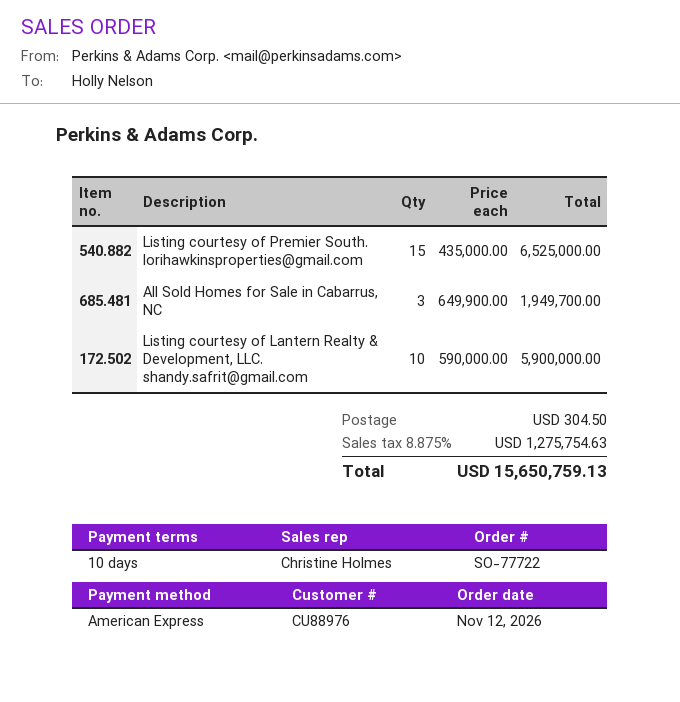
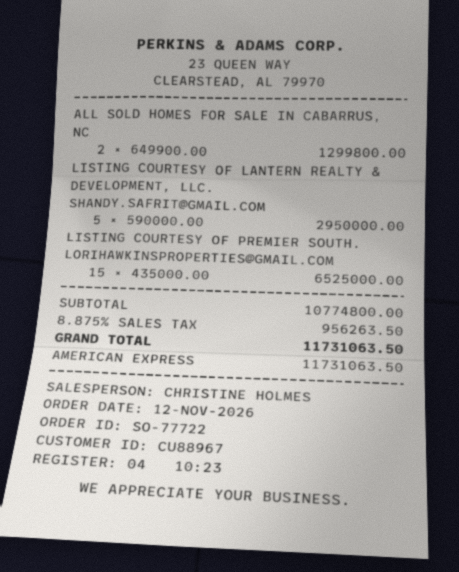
customer number: CU88976 -> CU88967
All Sold Homes for Sale in Cabarrus, NC: 3 x 649900.00 = 1949700.00 -> 2 x 649900.00 = 1299800.00
Listing courtesy of Lantern Realty & Development, LLC. shandy.safrit@gmail.com: 10 x 590000.00 = 5900000.00 -> 5 x 590000.00 = 2950000.00
shipping: 304.50 -> none
tax: 8.875% = 1275754.63 -> 8.875% = 956263.50
total: 15650759.13 -> 11731063.50

